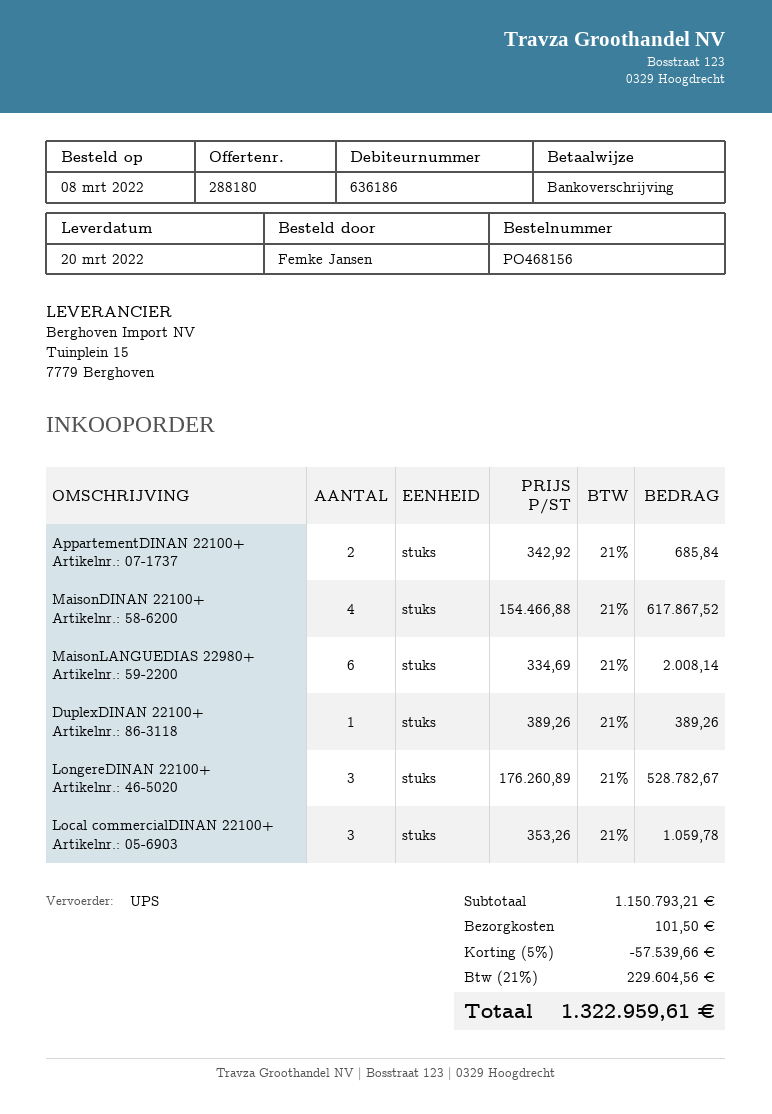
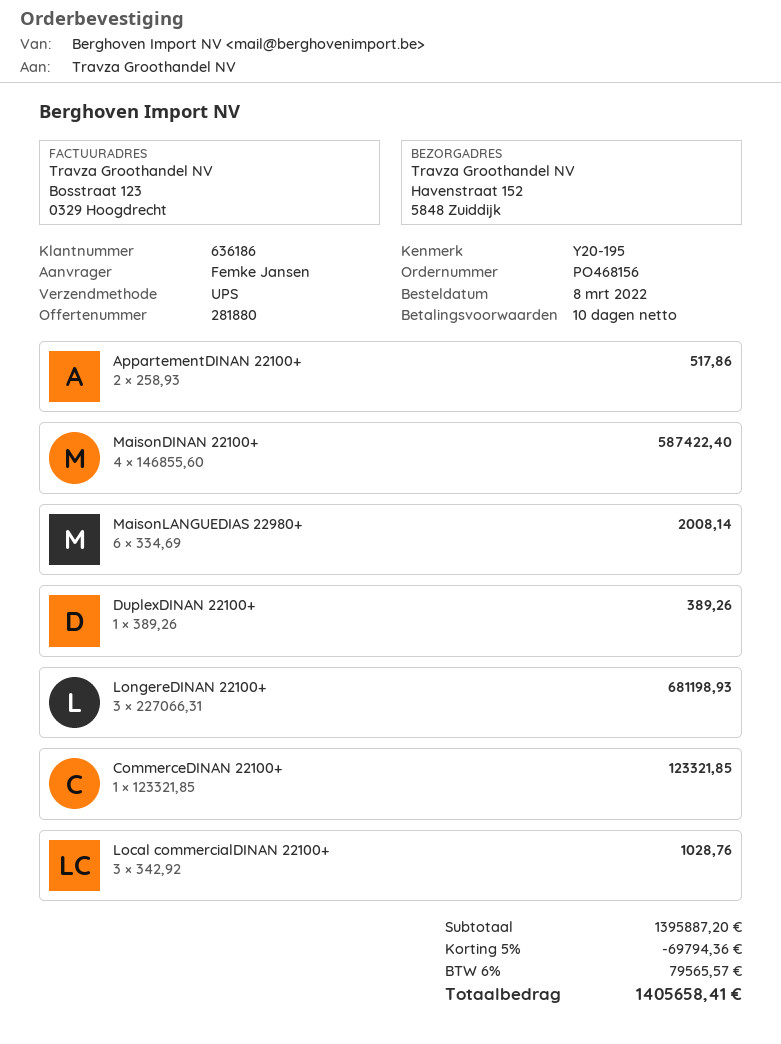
quote number: 288180 -> 281880
AppartementDINAN 22100+: 2 x 342.92 = 685.84 -> 2 x 258.93 = 517.86
MaisonDINAN 22100+: 4 x 154466.88 = 617867.52 -> 4 x 146855.60 = 587422.40
LongereDINAN 22100+: 3 x 176260.89 = 528782.67 -> 3 x 227066.31 = 681198.93
Local commercialDINAN 22100+: 3 x 353.26 = 1059.78 -> 3 x 342.92 = 1028.76
CommerceDINAN 22100+: none -> 1 x 123321.85 = 123321.85
subtotal: 1150793.21 -> 1395887.20
discount: 5% = 57539.66 -> 5% = 69794.36
shipping: 101.50 -> none
tax: 21% = 229604.56 -> 6% = 79565.57
total: 1322959.61 -> 1405658.41

